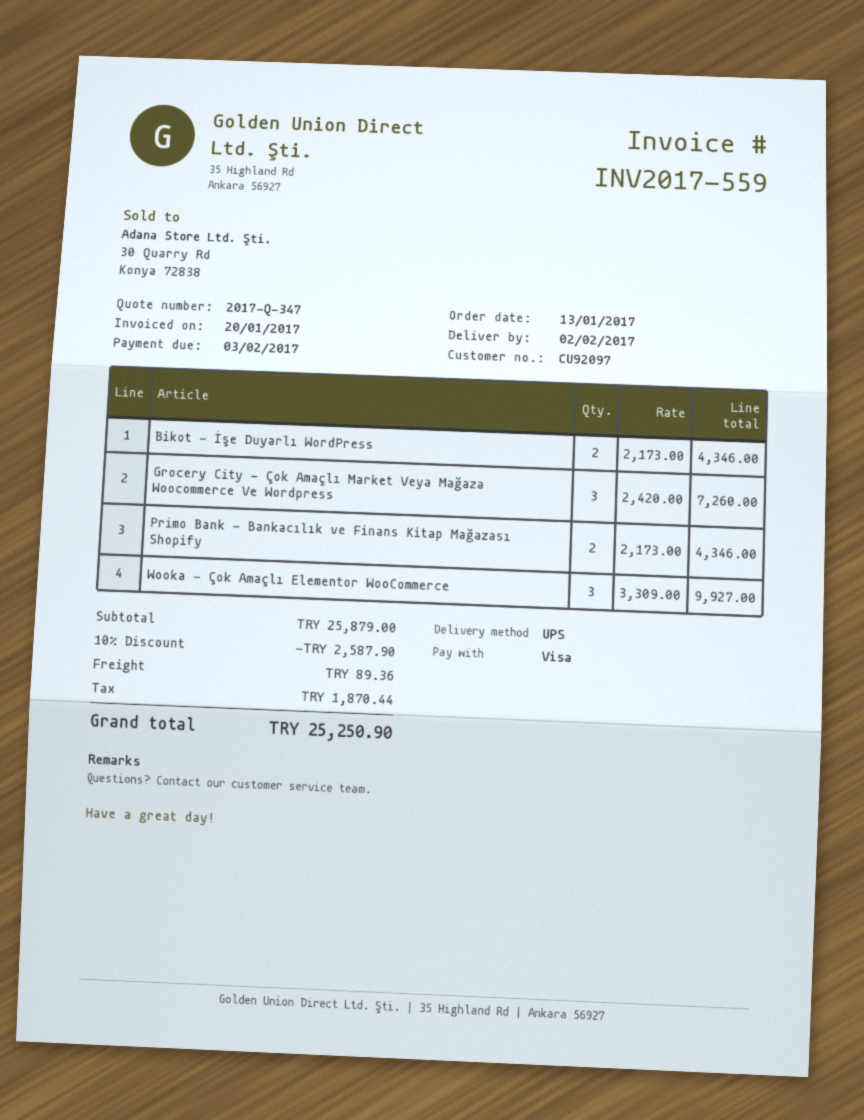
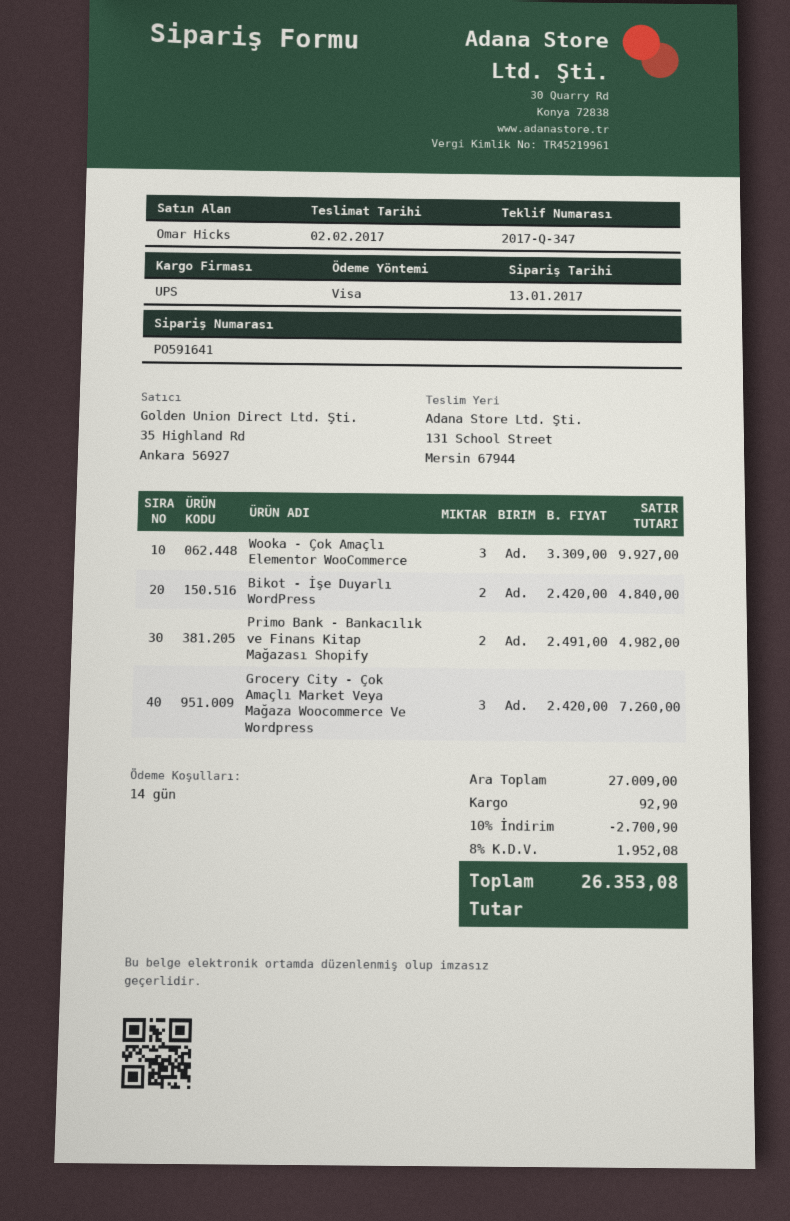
Bikot - İşe Duyarlı WordPress: 2 x 2173.00 = 4346.00 -> 2 x 2420.00 = 4840.00
Primo Bank - Bankacılık ve Finans Kitap Mağazası Shopify: 2 x 2173.00 = 4346.00 -> 2 x 2491.00 = 4982.00
subtotal: 25879.00 -> 27009.00
discount: 10% = 2587.90 -> 10% = 2700.90
shipping: 89.36 -> 92.90
tax: 1870.44 -> 1952.08
total: 25250.90 -> 26353.08

